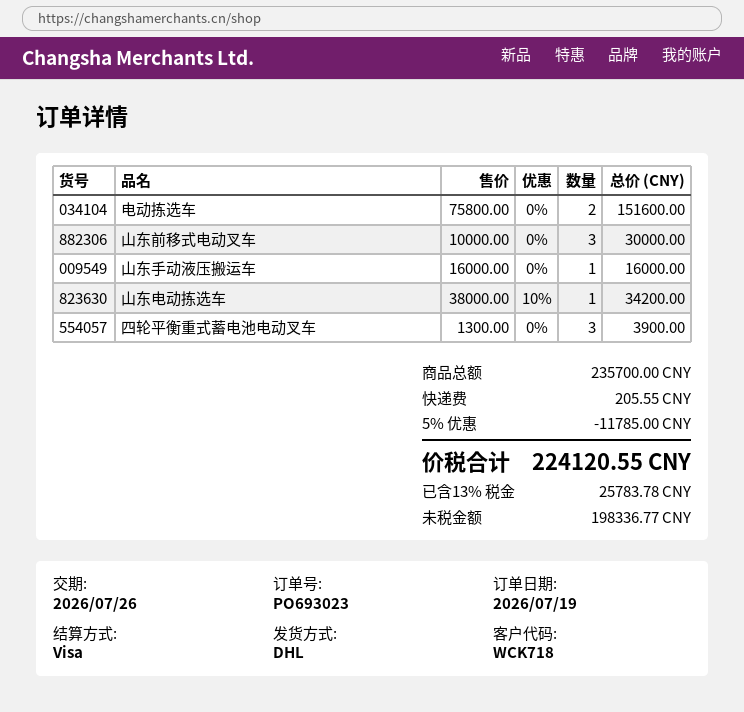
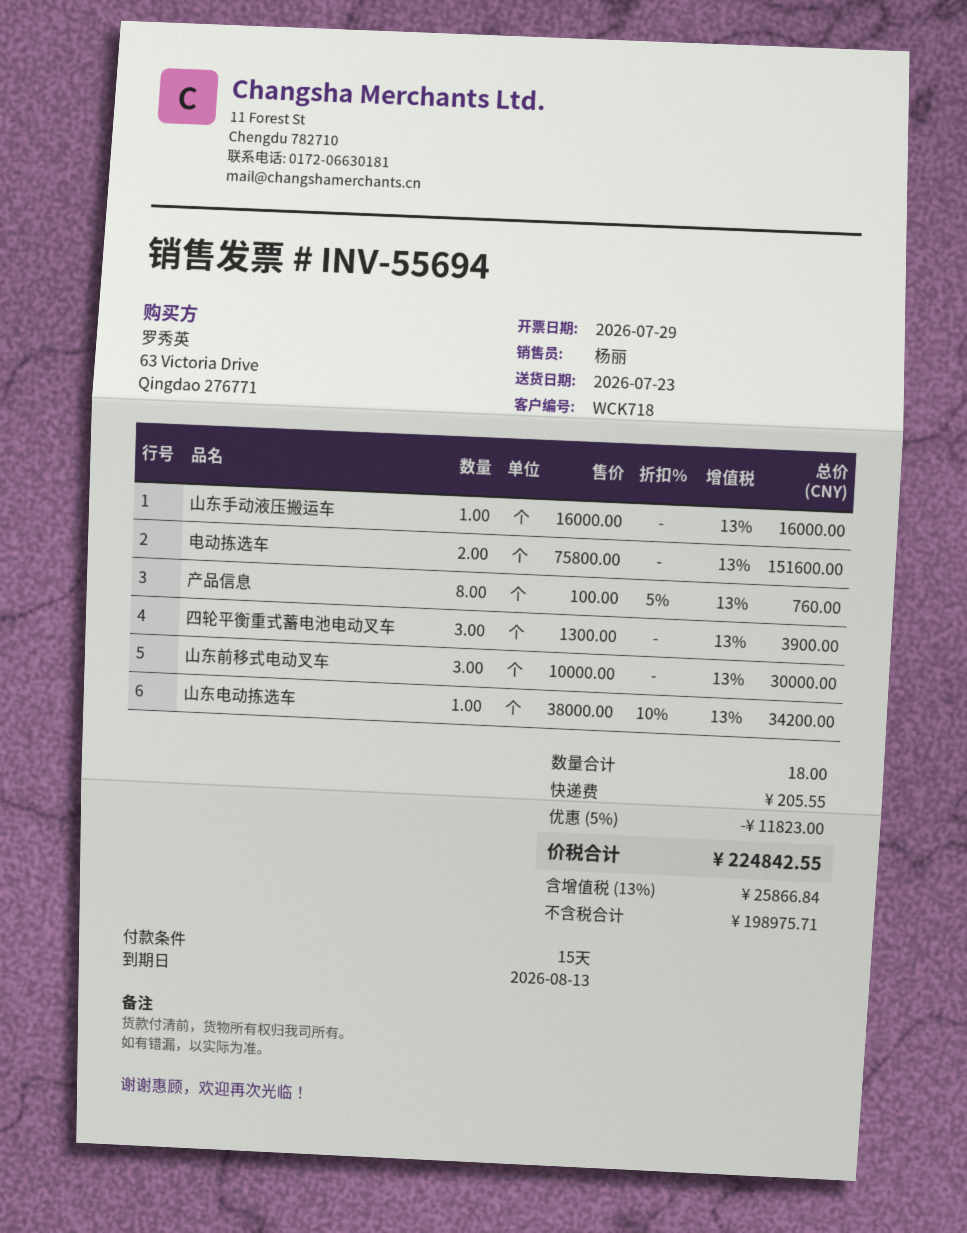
delivery date: 2026-07-26 -> 2026-07-23
产品信息: none -> 8 x 100.00 - 5% = 760.00
discount: 5% = 11785.00 -> 5% = 11823.00
net: 198336.77 -> 198975.71
tax: 13% = 25783.78 -> 13% = 25866.84
total: 224120.55 -> 224842.55

